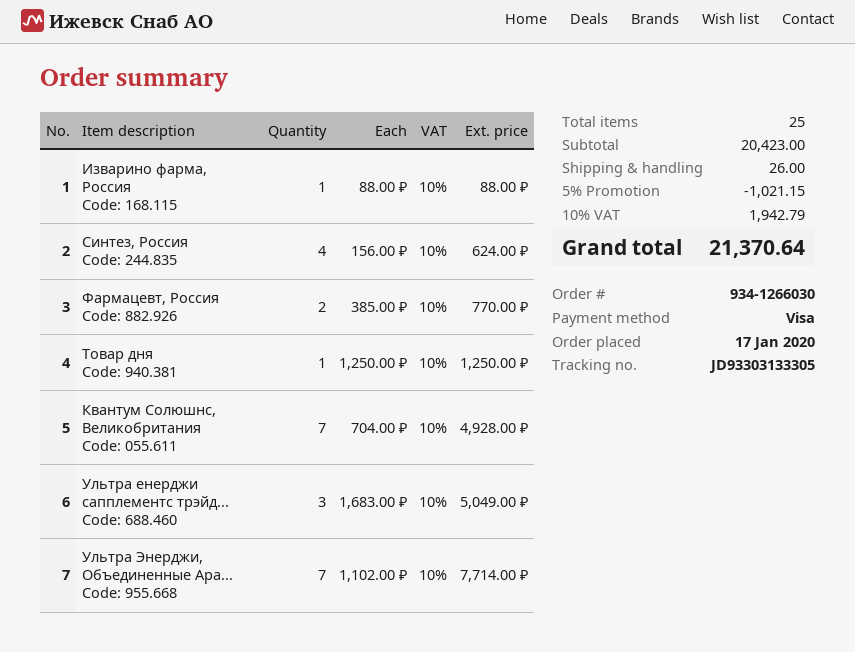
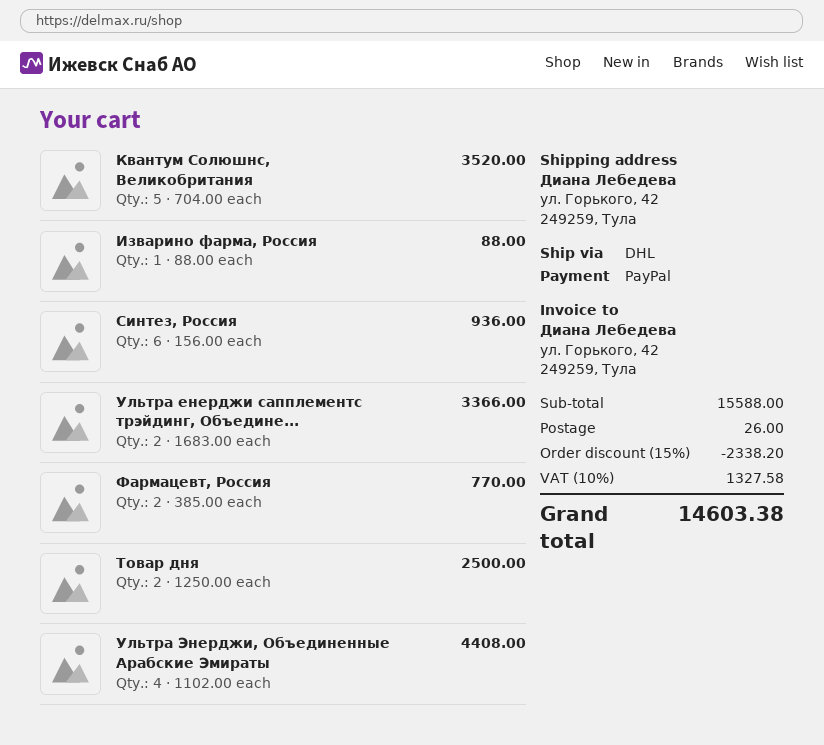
payment method: Visa -> PayPal
Синтез, Россия: 4 x 156.00 = 624.00 -> 6 x 156.00 = 936.00
Товар дня: 1 x 1250.00 = 1250.00 -> 2 x 1250.00 = 2500.00
Квантум Солюшнс, Великобритания: 7 x 704.00 = 4928.00 -> 5 x 704.00 = 3520.00
Ультра енерджи сапплементс трэйд...: 3 x 1683.00 = 5049.00 -> 2 x 1683.00 = 3366.00
Ультра Энерджи, Объединенные Ара...: 7 x 1102.00 = 7714.00 -> 4 x 1102.00 = 4408.00
subtotal: 20423.00 -> 15588.00
discount: 5% = 1021.15 -> 15% = 2338.20
tax: 10% = 1942.79 -> 10% = 1327.58
total: 21370.64 -> 14603.38

